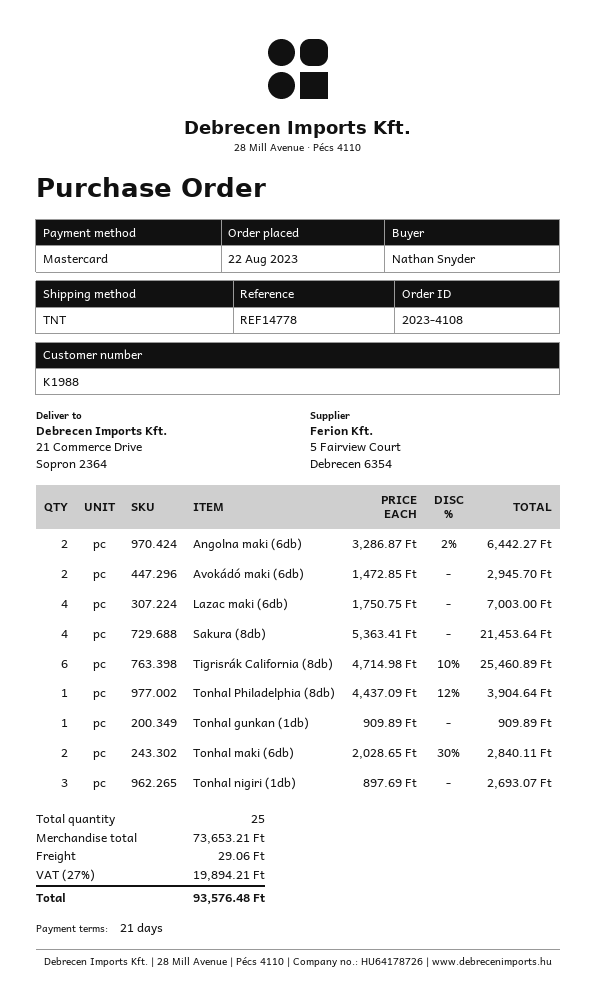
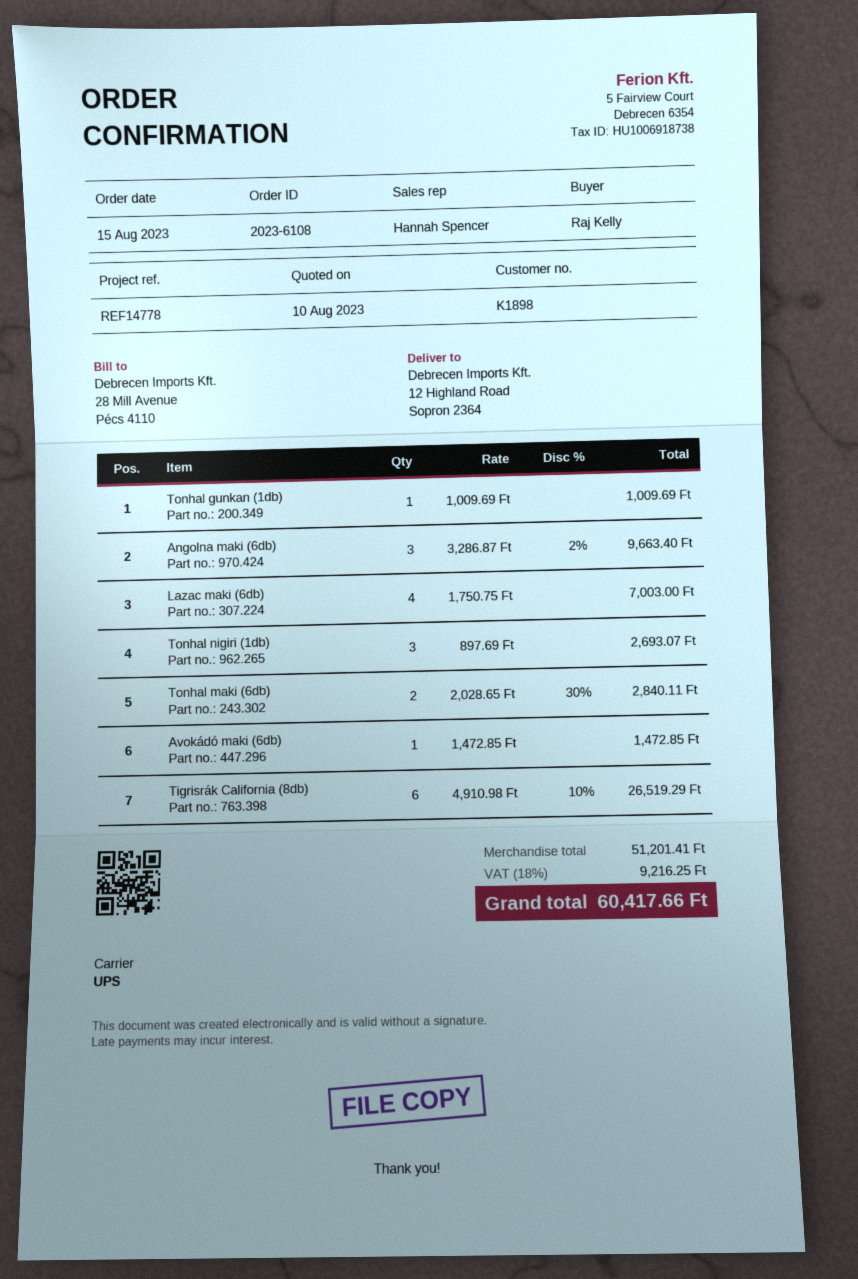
order number: 2023-4108 -> 2023-6108
order date: 2023-08-22 -> 2023-08-15
customer number: K1988 -> K1898
ordered by: Nathan Snyder -> Raj Kelly
shipping method: TNT -> UPS
ship to: 21 Commerce Drive, Sopron 2364 -> 12 Highland Road, Sopron 2364
Angolna maki (6db): 2 x 3286.87 - 2% = 6442.27 -> 3 x 3286.87 - 2% = 9663.40
Avokádó maki (6db): 2 x 1472.85 = 2945.70 -> 1 x 1472.85 = 1472.85
Sakura (8db): 4 x 5363.41 = 21453.64 -> none
Tigrisrák California (8db): 6 x 4714.98 - 10% = 25460.89 -> 6 x 4910.98 - 10% = 26519.29
Tonhal Philadelphia (8db): 1 x 4437.09 - 12% = 3904.64 -> none
Tonhal gunkan (1db): 1 x 909.89 = 909.89 -> 1 x 1009.69 = 1009.69
subtotal: 73653.21 -> 51201.41
shipping: 29.06 -> none
tax: 27% = 19894.21 -> 18% = 9216.25
total: 93576.48 -> 60417.66

